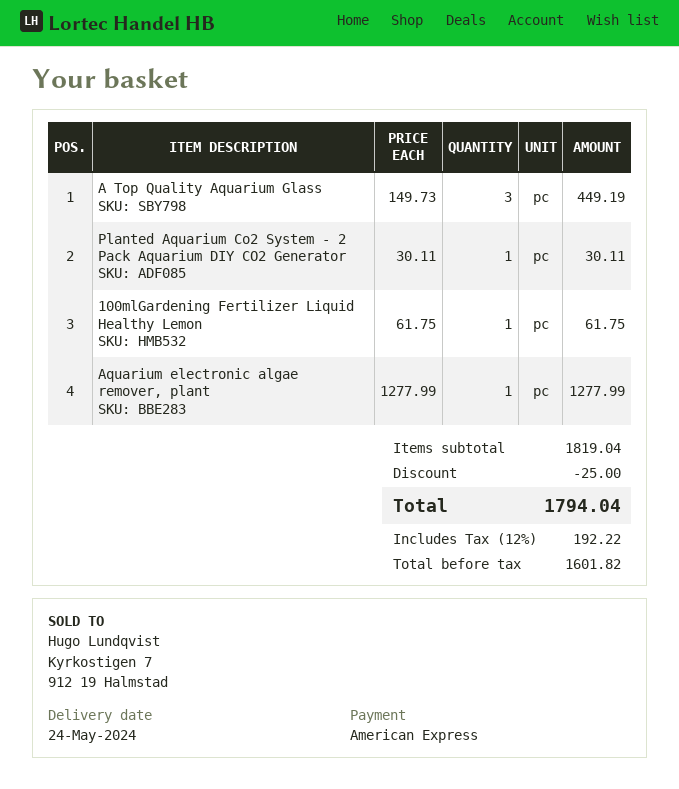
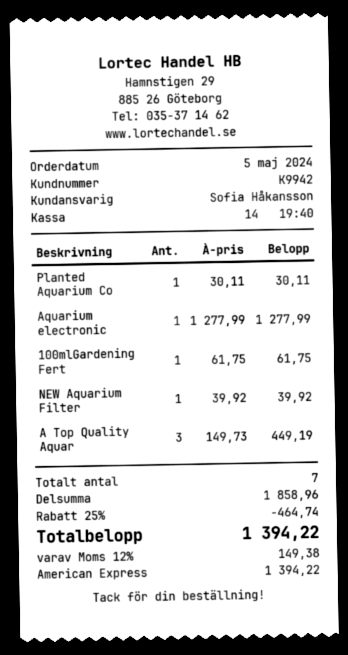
NEW Aquarium Filter: none -> 1 x 39.92 = 39.92
subtotal: 1819.04 -> 1858.96
discount: 25.00 -> 464.74
tax: 12% = 192.22 -> 12% = 149.38
total: 1794.04 -> 1394.22

